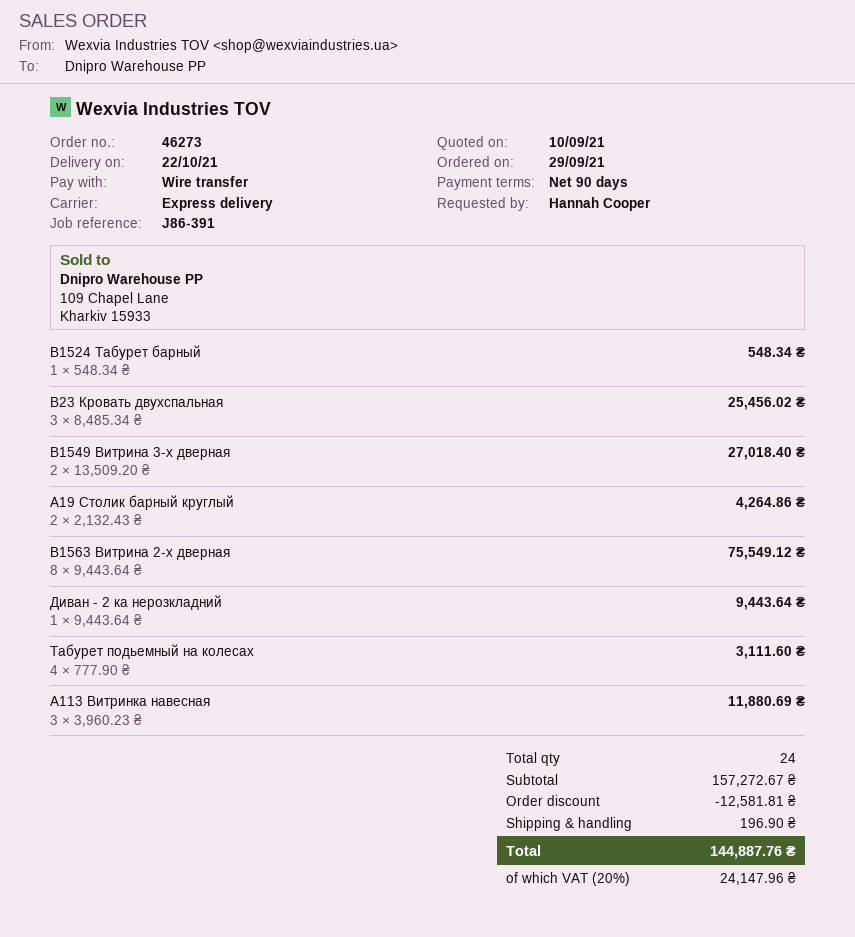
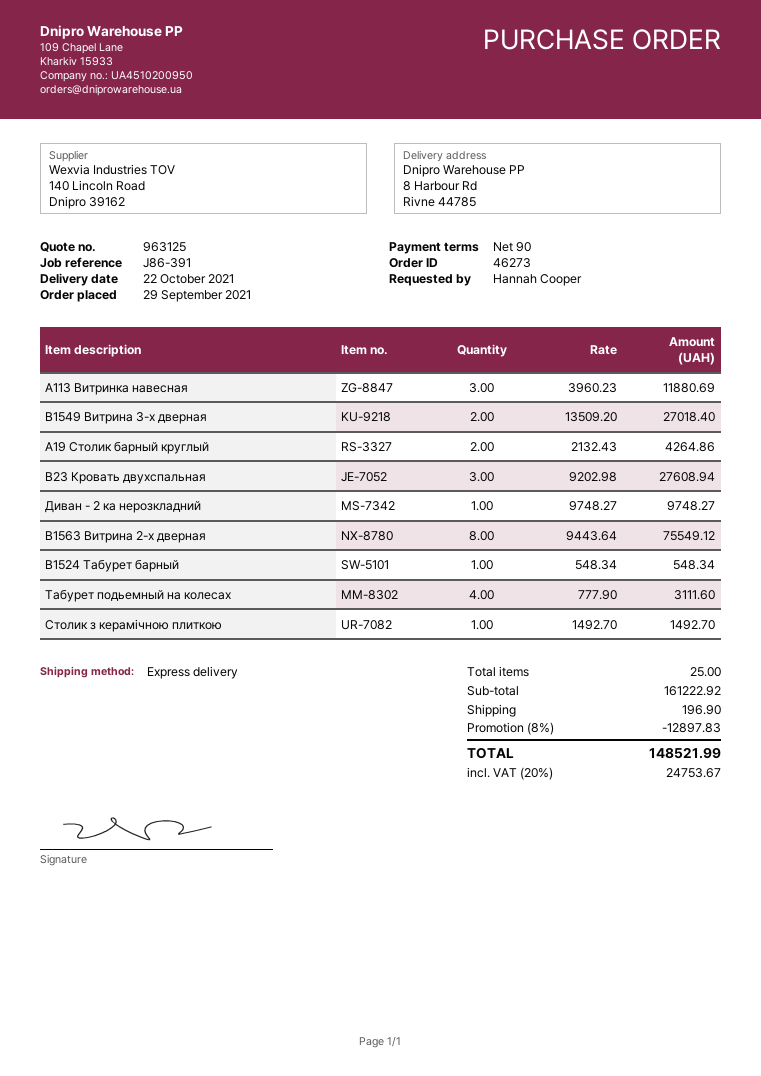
В23 Кровать двухспальная: 3 x 8485.34 = 25456.02 -> 3 x 9202.98 = 27608.94
Диван - 2 ка нерозкладний: 1 x 9443.64 = 9443.64 -> 1 x 9748.27 = 9748.27
Столик з керамічною плиткою: none -> 1 x 1492.70 = 1492.70
total quantity: 24 -> 25
subtotal: 157272.67 -> 161222.92
discount: 12581.81 -> 12897.83
tax: 20% = 24147.96 -> 20% = 24753.67
total: 144887.76 -> 148521.99

